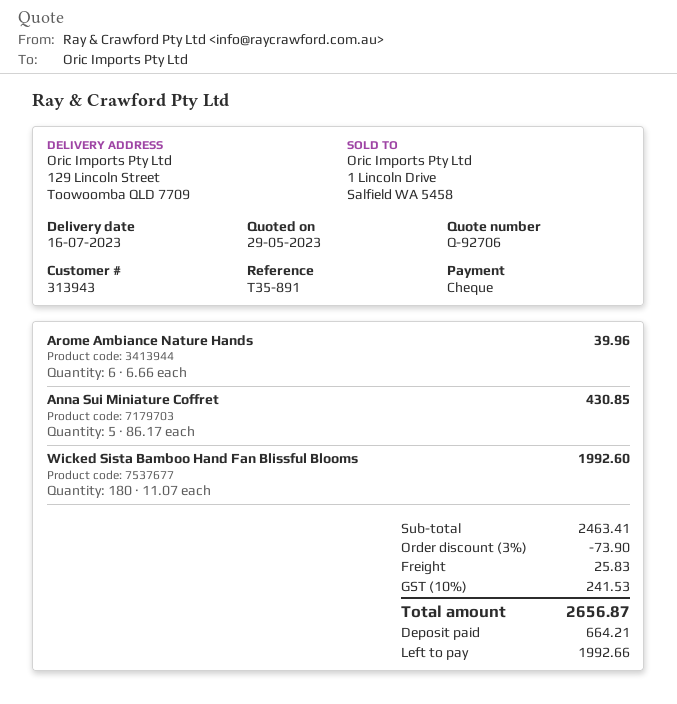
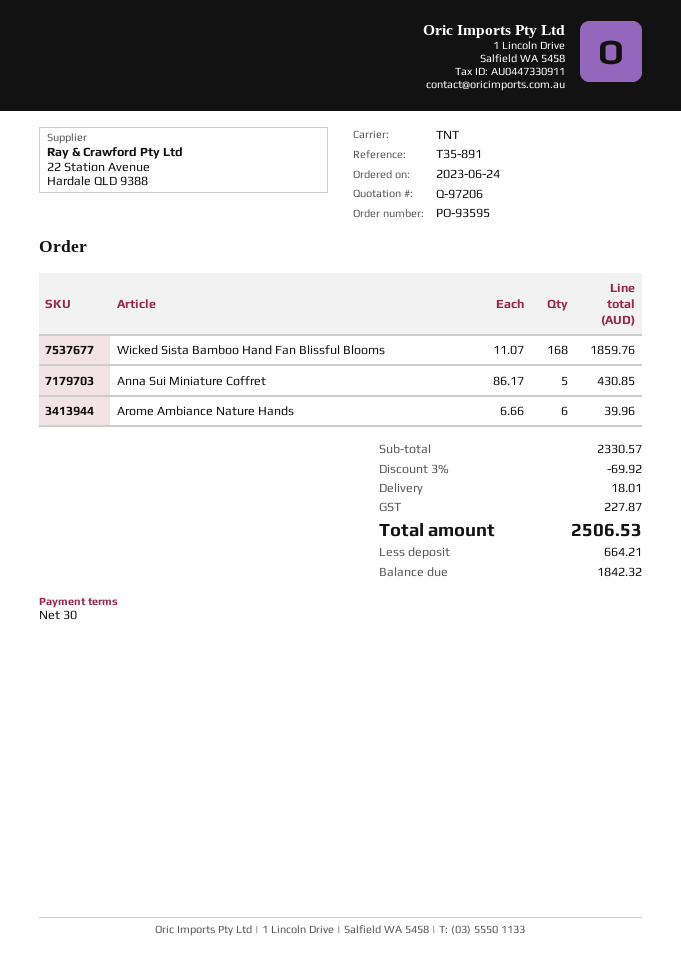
quote number: Q-92706 -> Q-97206
Wicked Sista Bamboo Hand Fan Blissful Blooms: 180 x 11.07 = 1992.60 -> 168 x 11.07 = 1859.76
subtotal: 2463.41 -> 2330.57
discount: 3% = 73.90 -> 3% = 69.92
shipping: 25.83 -> 18.01
tax: 241.53 -> 227.87
total: 2656.87 -> 2506.53
balance: 1992.66 -> 1842.32

